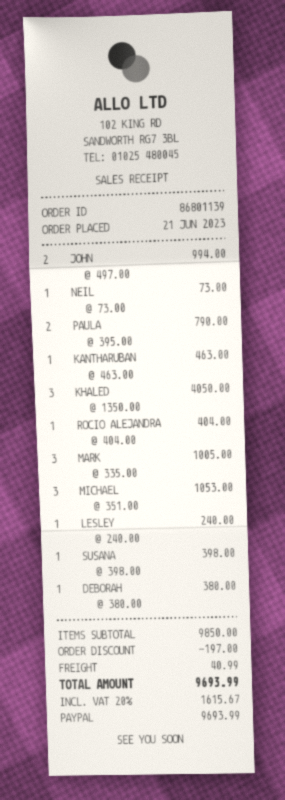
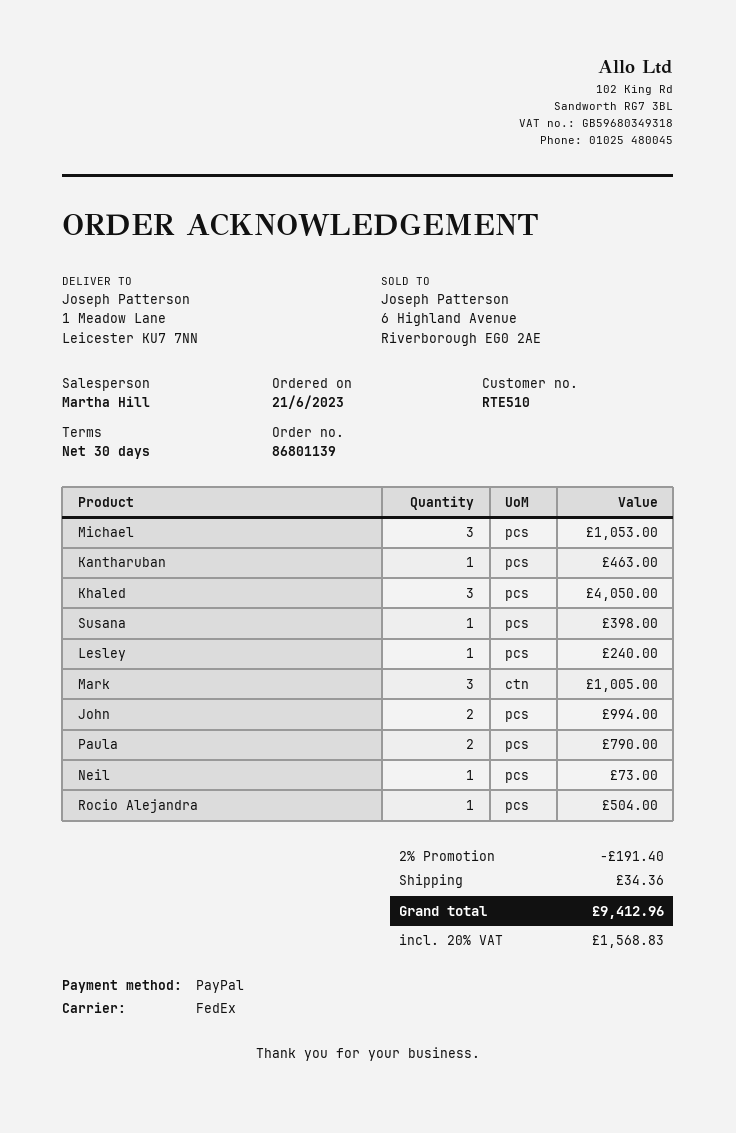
ROCIO ALEJANDRA: 1 for 404.00 -> 1 for 504.00
DEBORAH: 1 for 380.00 -> none
discount: 197.00 -> 191.40
shipping: 40.99 -> 34.36
tax: 20% = 1615.67 -> 20% = 1568.83
total: 9693.99 -> 9412.96

